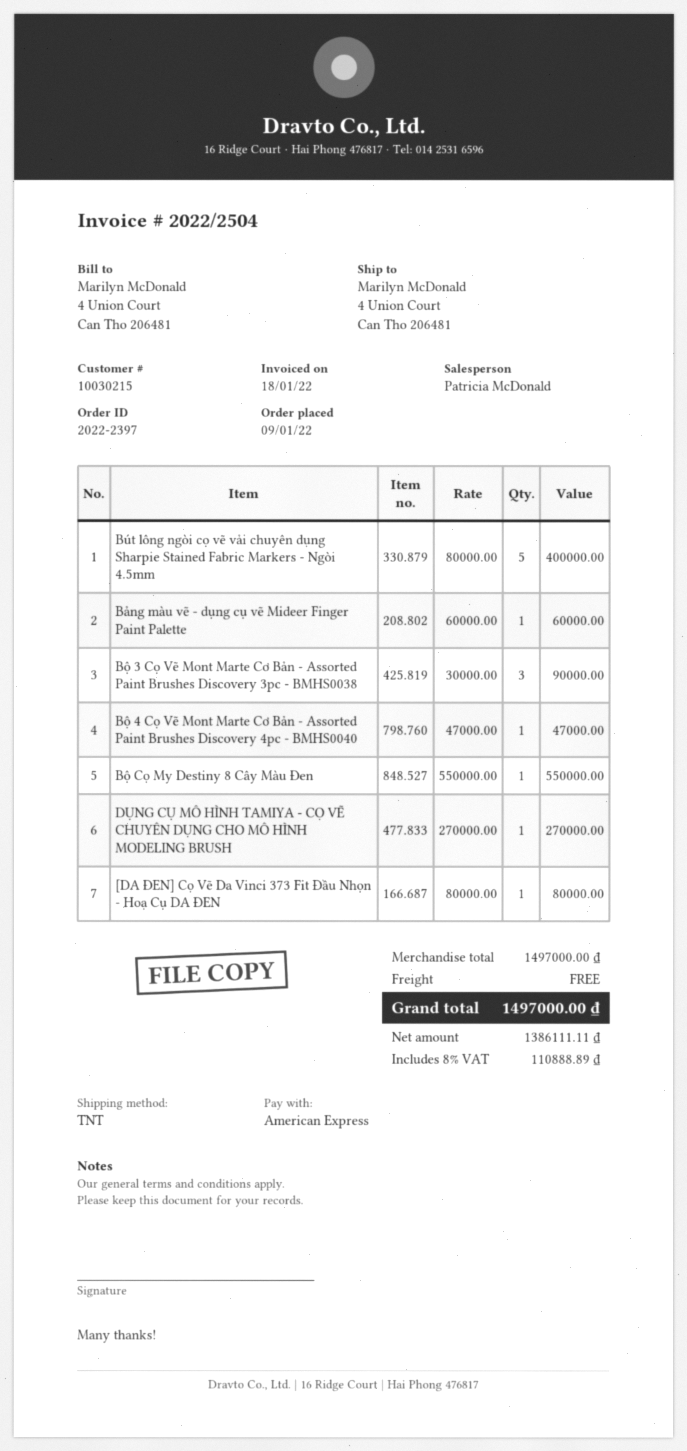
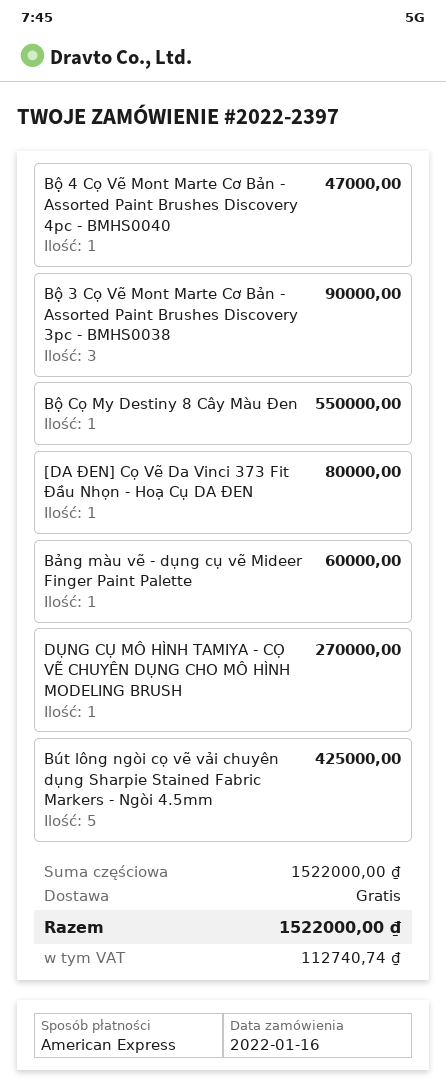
order date: 2022-01-09 -> 2022-01-16
Bút lông ngòi cọ vẽ vải chuyên dụng Sharpie Stained Fabric Markers - Ngòi 4.5mm: 5 for 400000.00 -> 5 for 425000.00
subtotal: 1497000.00 -> 1522000.00
tax: 110888.89 -> 112740.74
total: 1497000.00 -> 1522000.00

